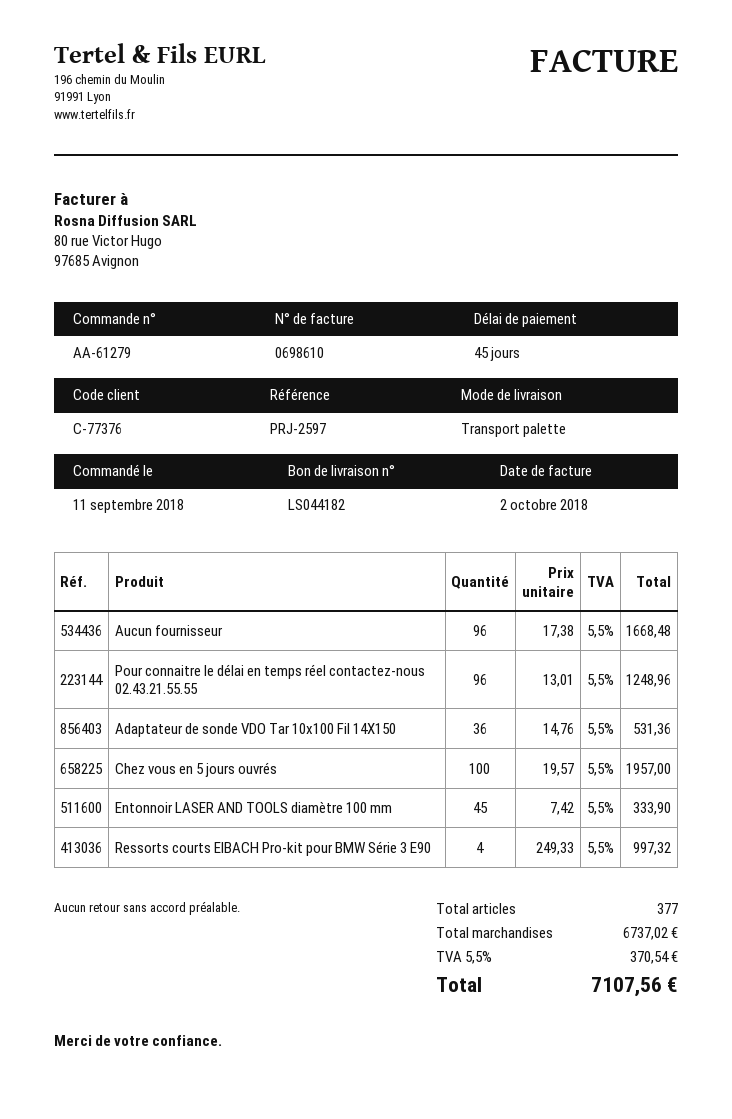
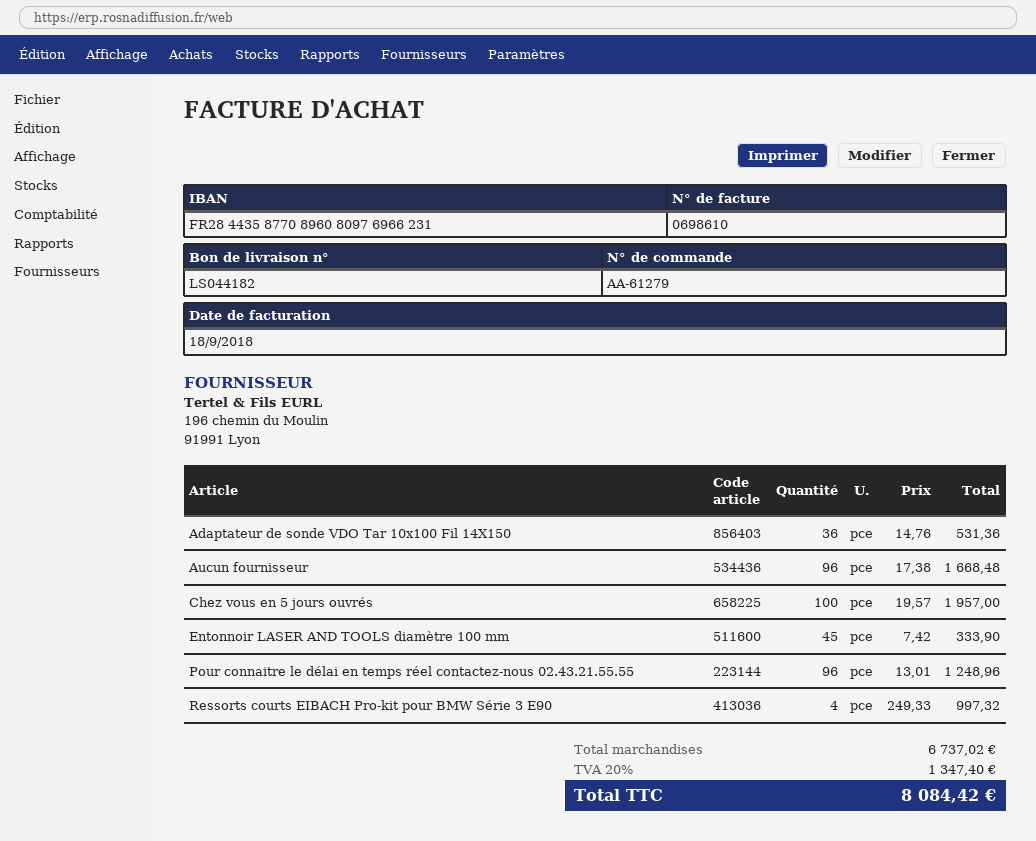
invoice date: 2018-10-02 -> 2018-09-18
tax: 5.5% = 370.54 -> 20% = 1347.40
total: 7107.56 -> 8084.42

